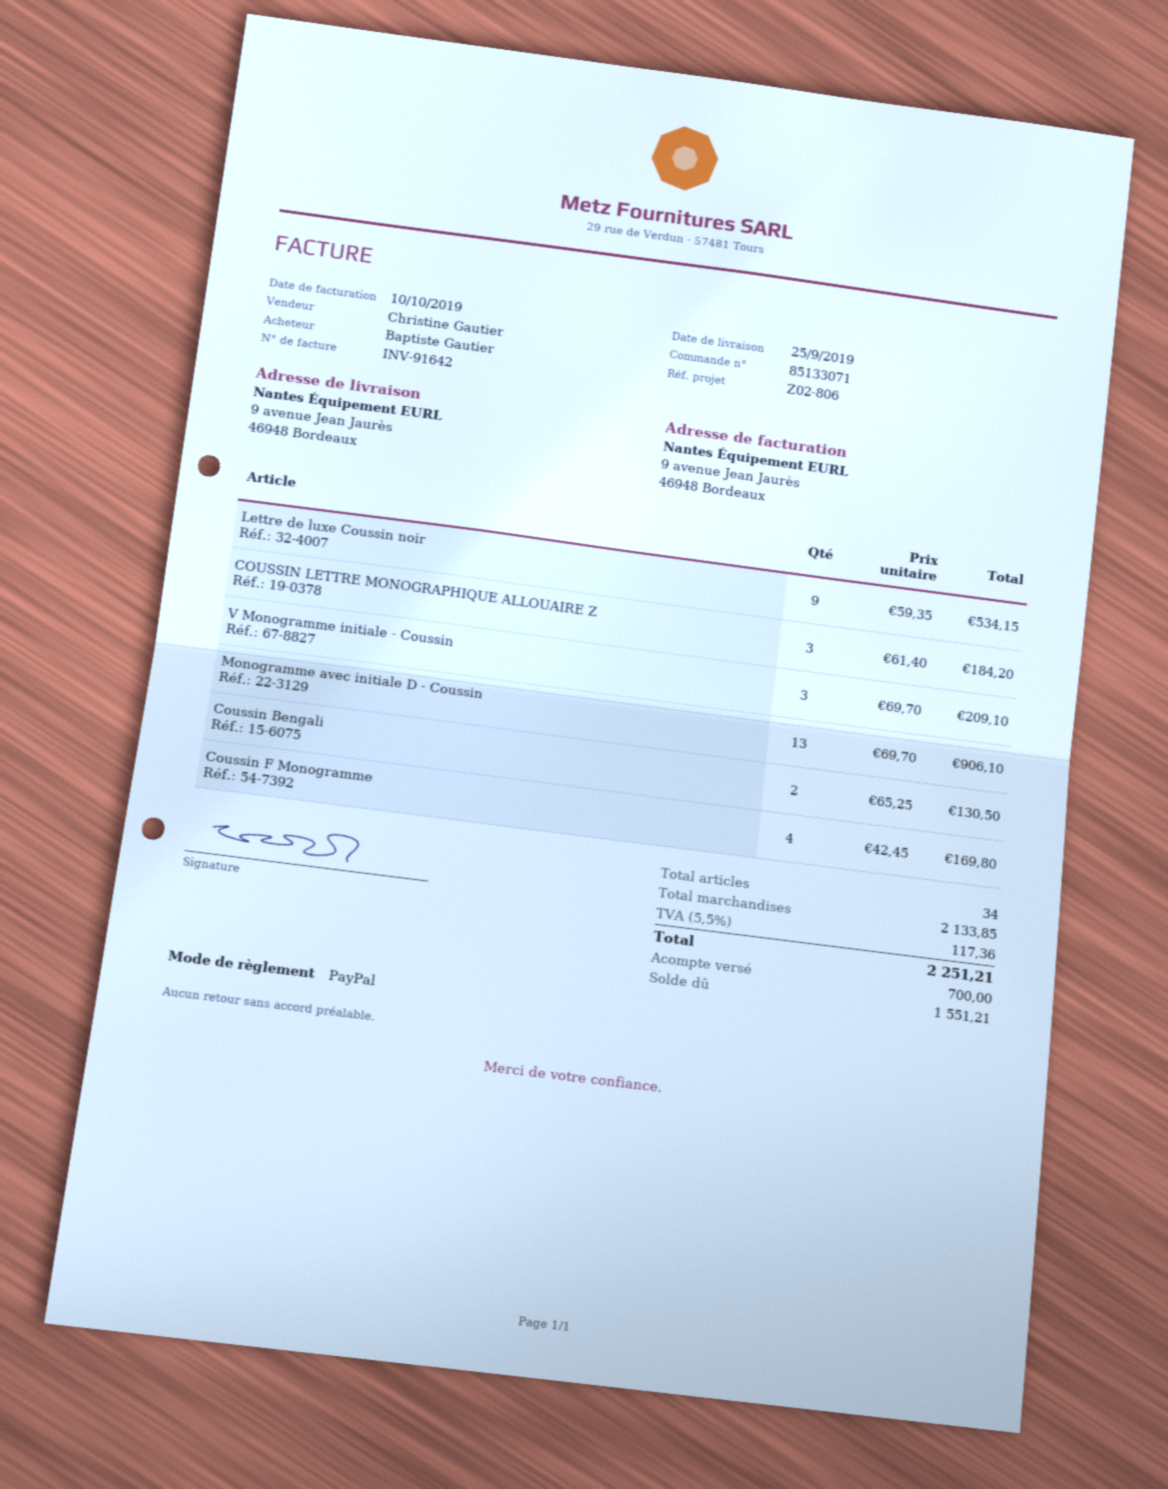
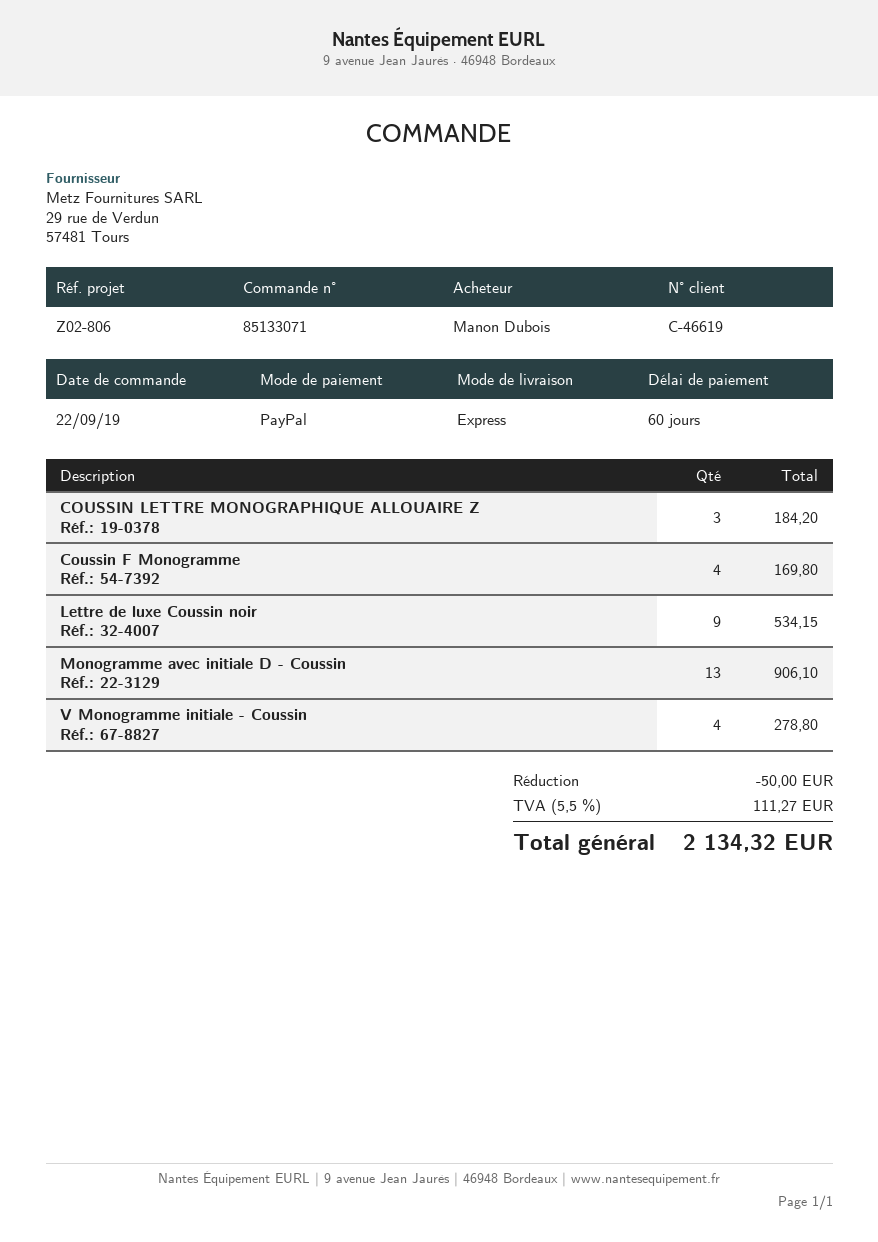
ordered by: Baptiste Gautier -> Manon Dubois
V Monogramme initiale - Coussin: 3 for 209.10 -> 4 for 278.80
Coussin Bengali: 2 for 130.50 -> none
discount: none -> 50.00
tax: 5.5% = 117.36 -> 5.5% = 111.27
total: 2251.21 -> 2134.32

